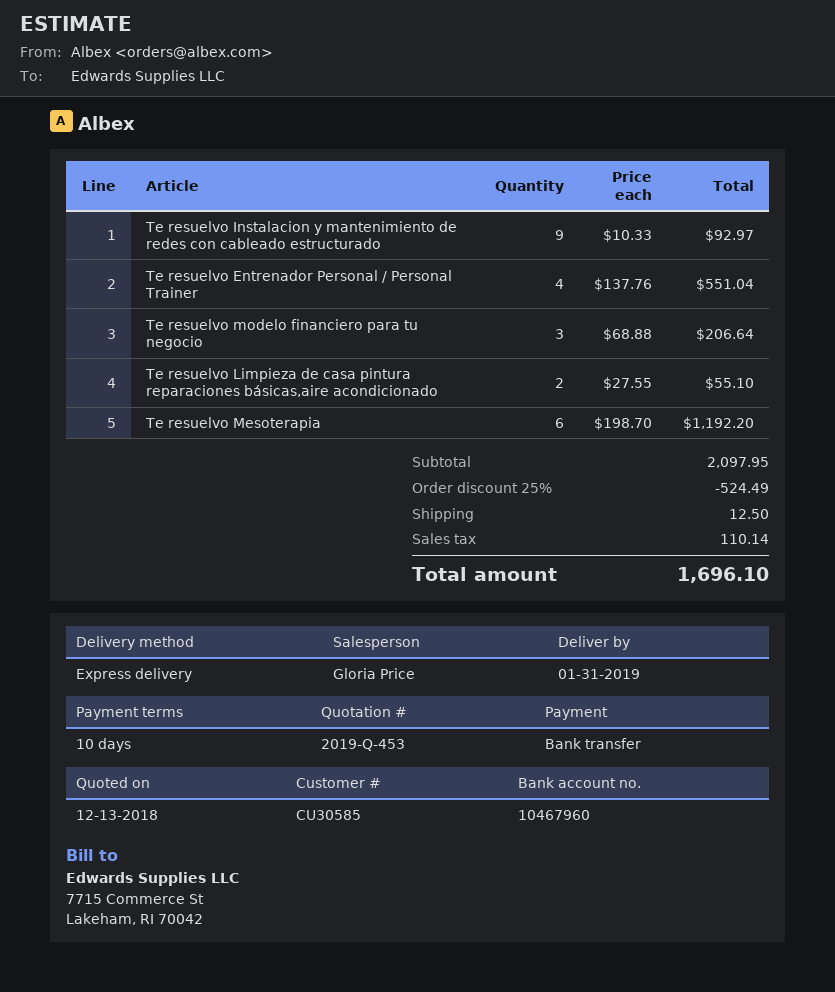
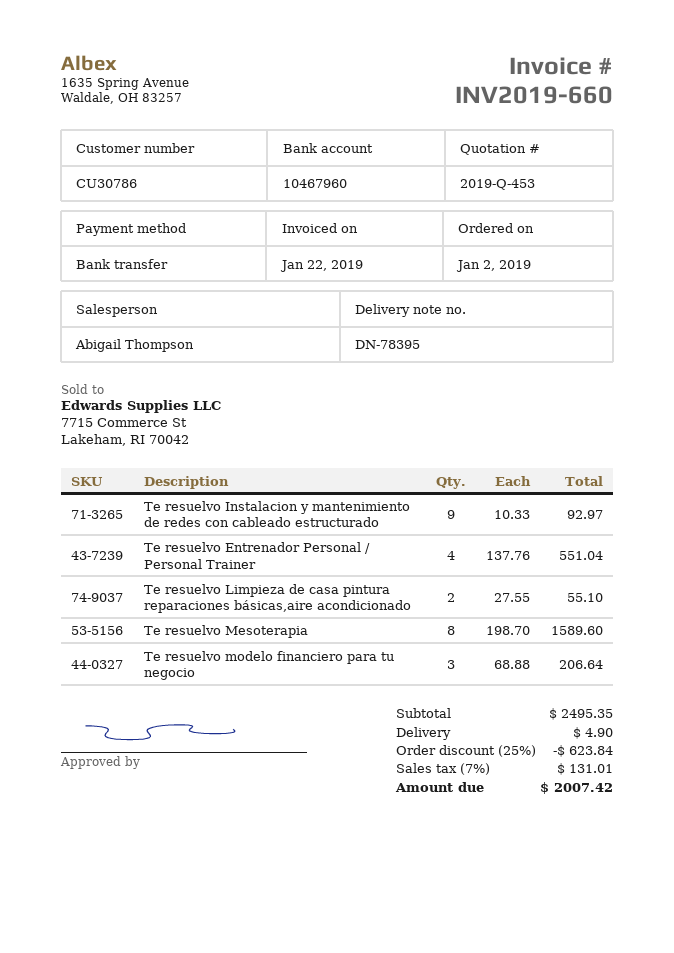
customer number: CU30585 -> CU30786
sales rep: Gloria Price -> Abigail Thompson
Te resuelvo Mesoterapia: 6 x 198.70 = 1192.20 -> 8 x 198.70 = 1589.60
subtotal: 2097.95 -> 2495.35
discount: 25% = 524.49 -> 25% = 623.84
shipping: 12.50 -> 4.90
tax: 110.14 -> 131.01
total: 1696.10 -> 2007.42

